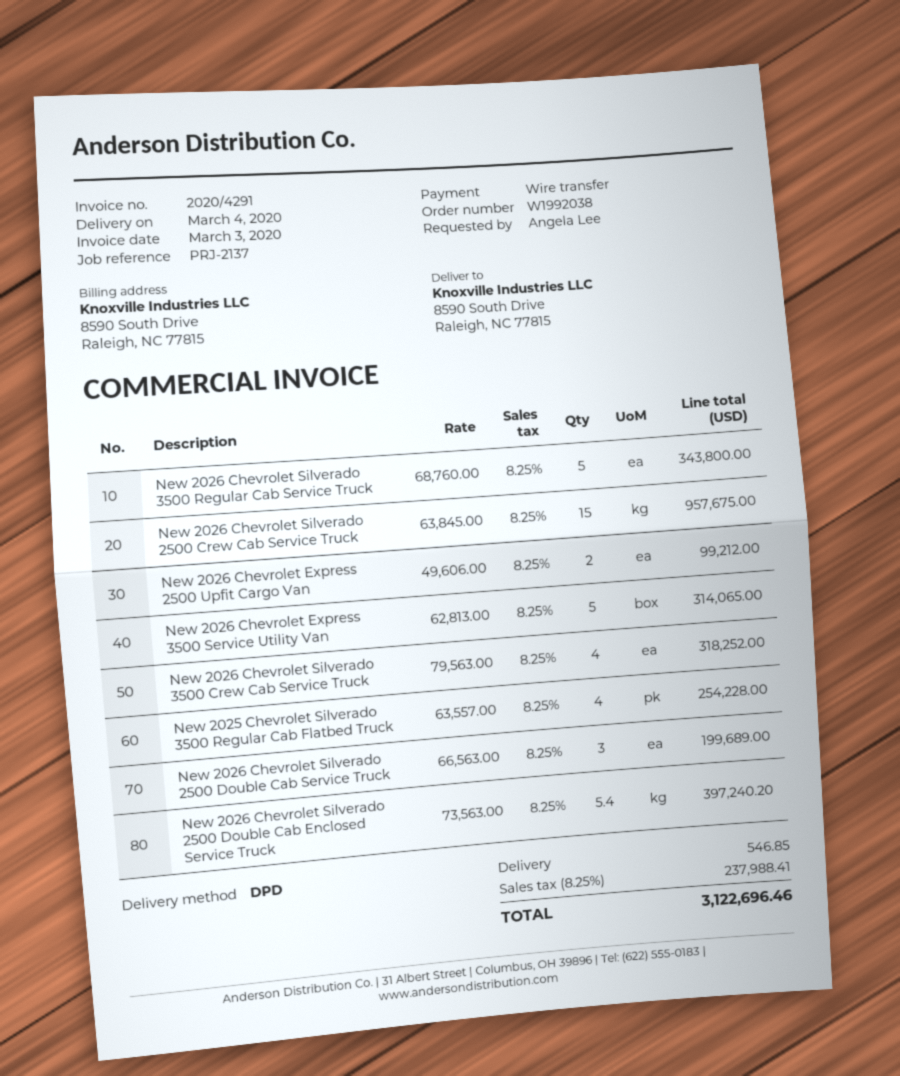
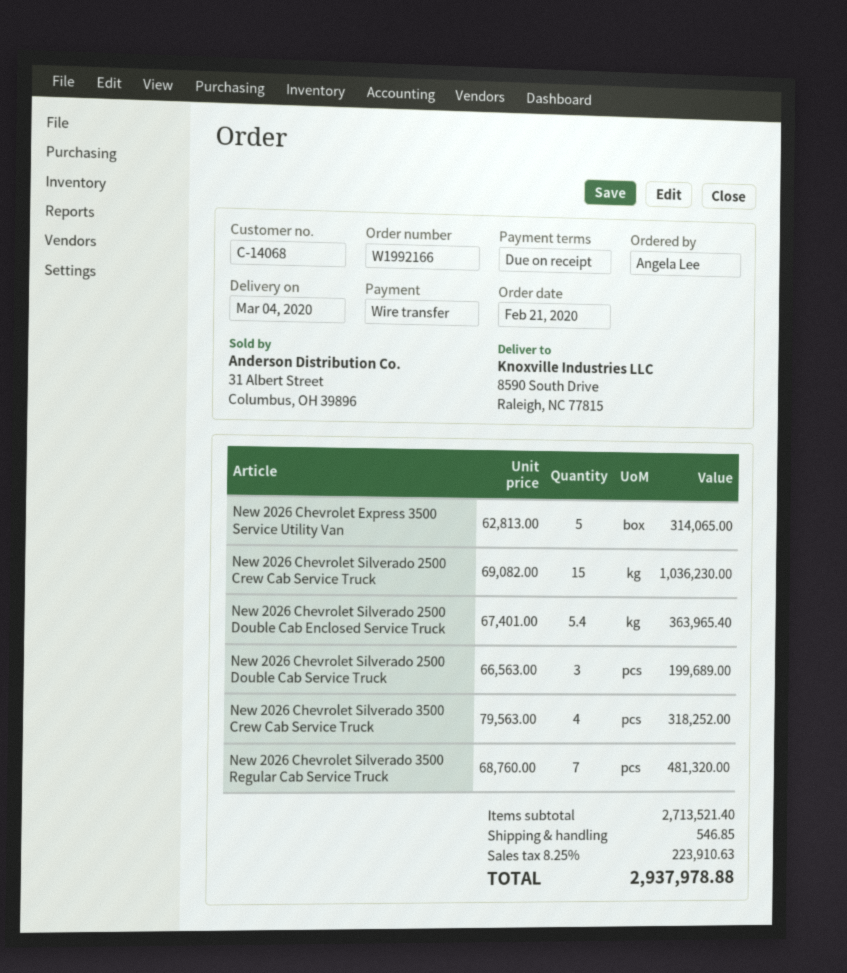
order number: W1992038 -> W1992166
New 2026 Chevrolet Silverado 3500 Regular Cab Service Truck: 5 x 68760.00 = 343800.00 -> 7 x 68760.00 = 481320.00
New 2026 Chevrolet Silverado 2500 Crew Cab Service Truck: 15 x 63845.00 = 957675.00 -> 15 x 69082.00 = 1036230.00
New 2026 Chevrolet Express 2500 Upfit Cargo Van: 2 x 49606.00 = 99212.00 -> none
New 2025 Chevrolet Silverado 3500 Regular Cab Flatbed Truck: 4 x 63557.00 = 254228.00 -> none
New 2026 Chevrolet Silverado 2500 Double Cab Enclosed Service Truck: 5.4 x 73563.00 = 397240.20 -> 5.4 x 67401.00 = 363965.40
tax: 8.25% = 237988.41 -> 8.25% = 223910.63
total: 3122696.46 -> 2937978.88

